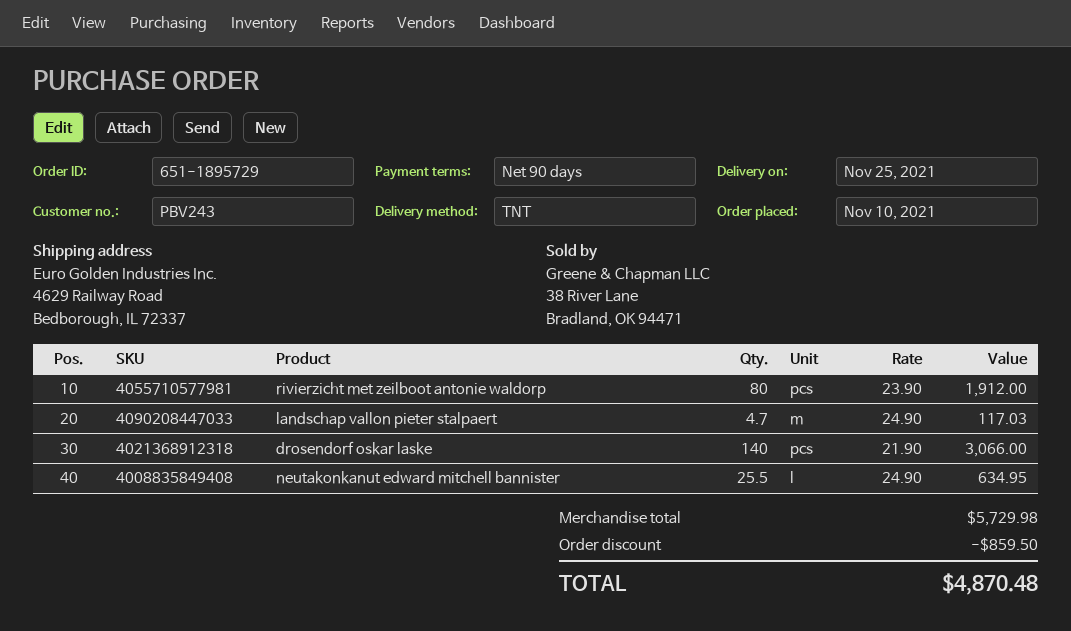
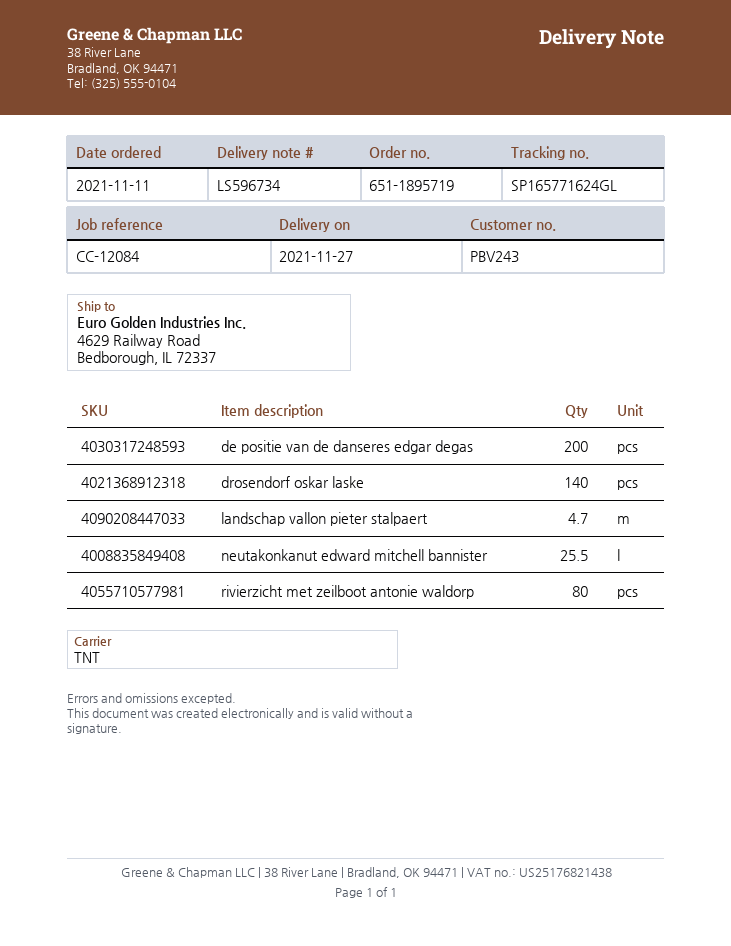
order number: 651-1895729 -> 651-1895719
order date: 2021-11-10 -> 2021-11-11
delivery date: 2021-11-25 -> 2021-11-27
de positie van de danseres edgar degas: none -> 200

